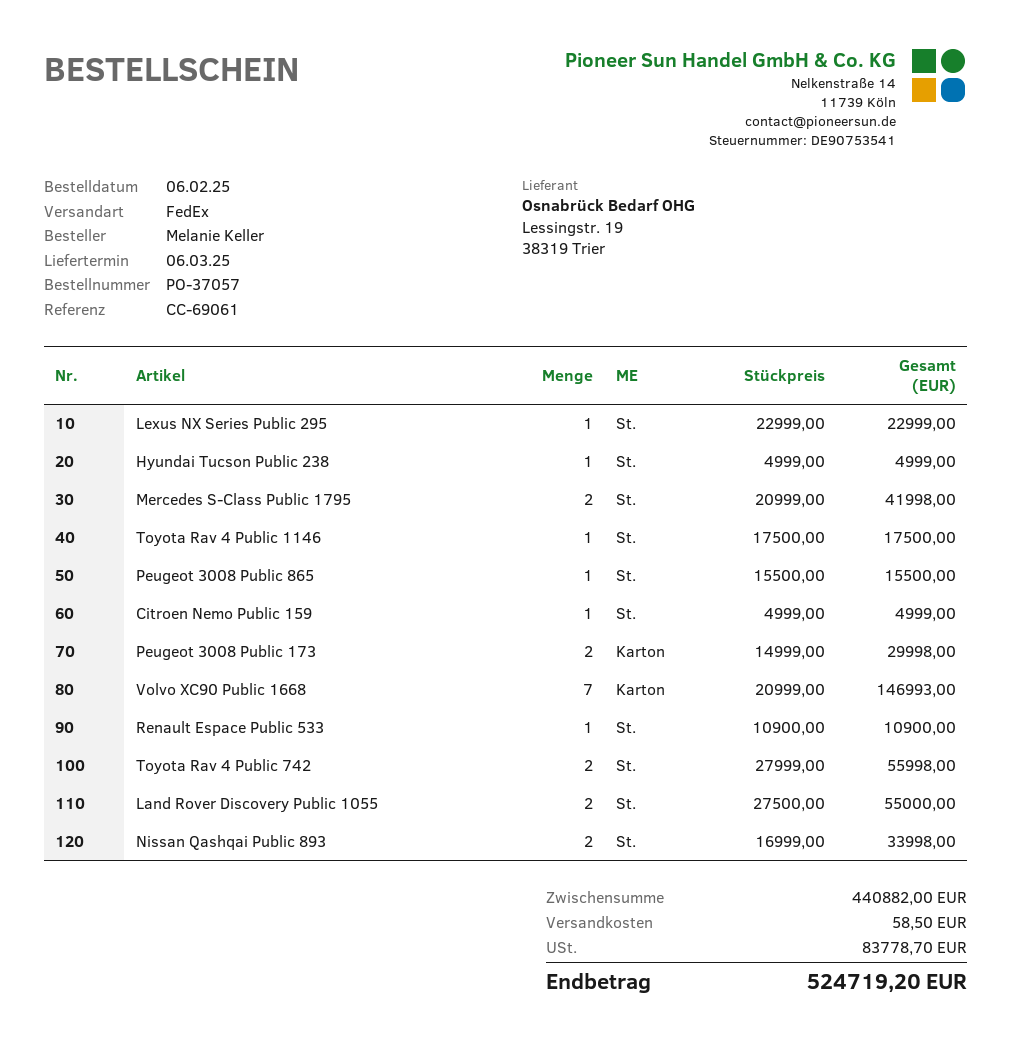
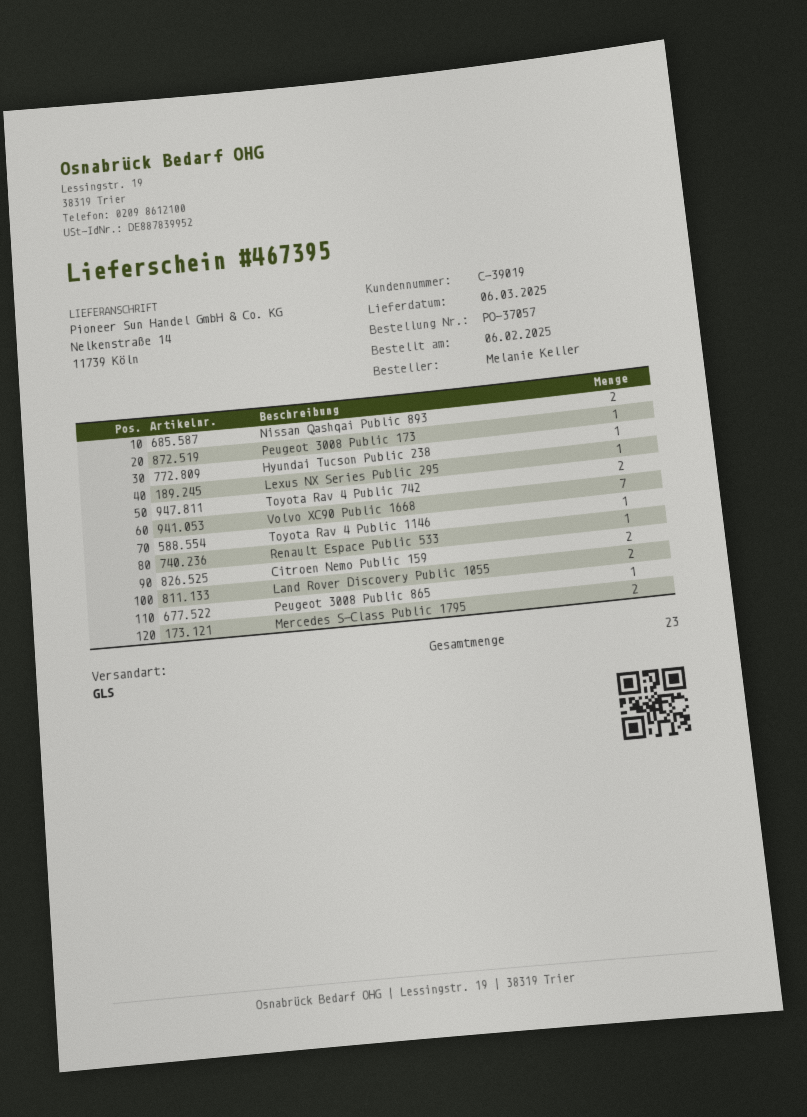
shipping method: FedEx -> GLS
Citroen Nemo Public 159: 1 -> 2
Peugeot 3008 Public 173: 2 -> 1

